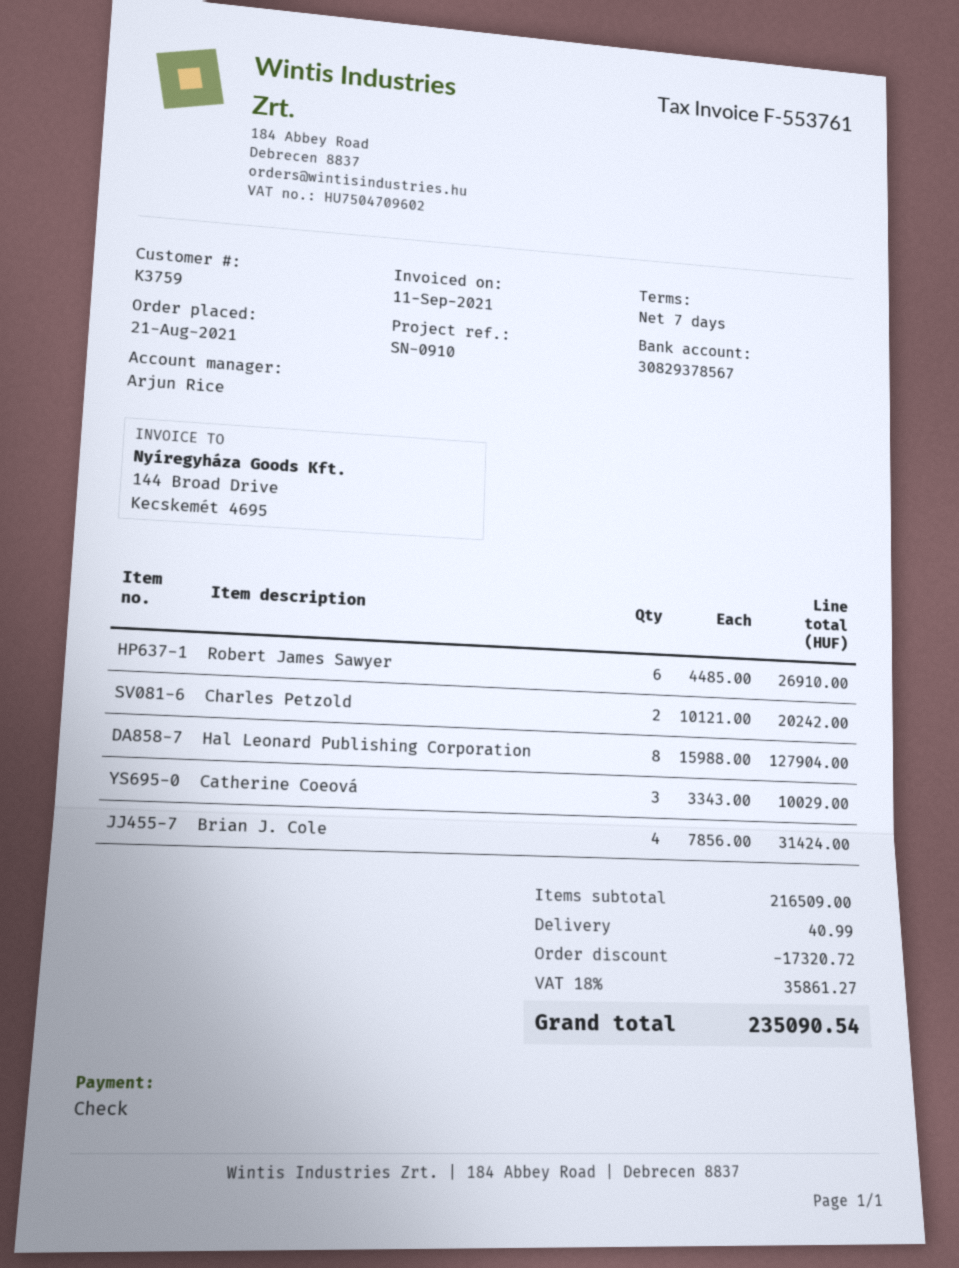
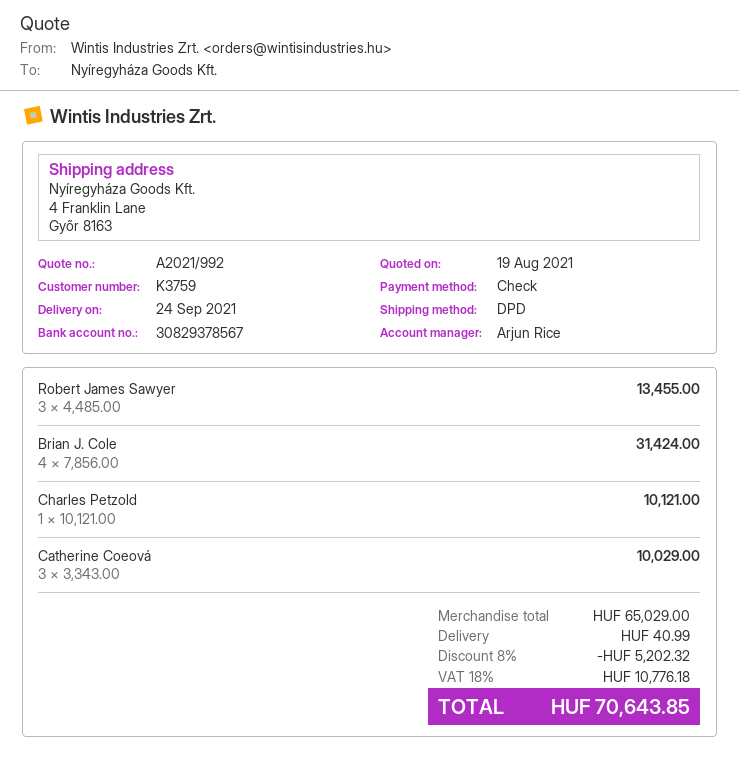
Robert James Sawyer: 6 x 4485.00 = 26910.00 -> 3 x 4485.00 = 13455.00
Charles Petzold: 2 x 10121.00 = 20242.00 -> 1 x 10121.00 = 10121.00
Hal Leonard Publishing Corporation: 8 x 15988.00 = 127904.00 -> none
subtotal: 216509.00 -> 65029.00
discount: 17320.72 -> 5202.32
tax: 18% = 35861.27 -> 18% = 10776.18
total: 235090.54 -> 70643.85

